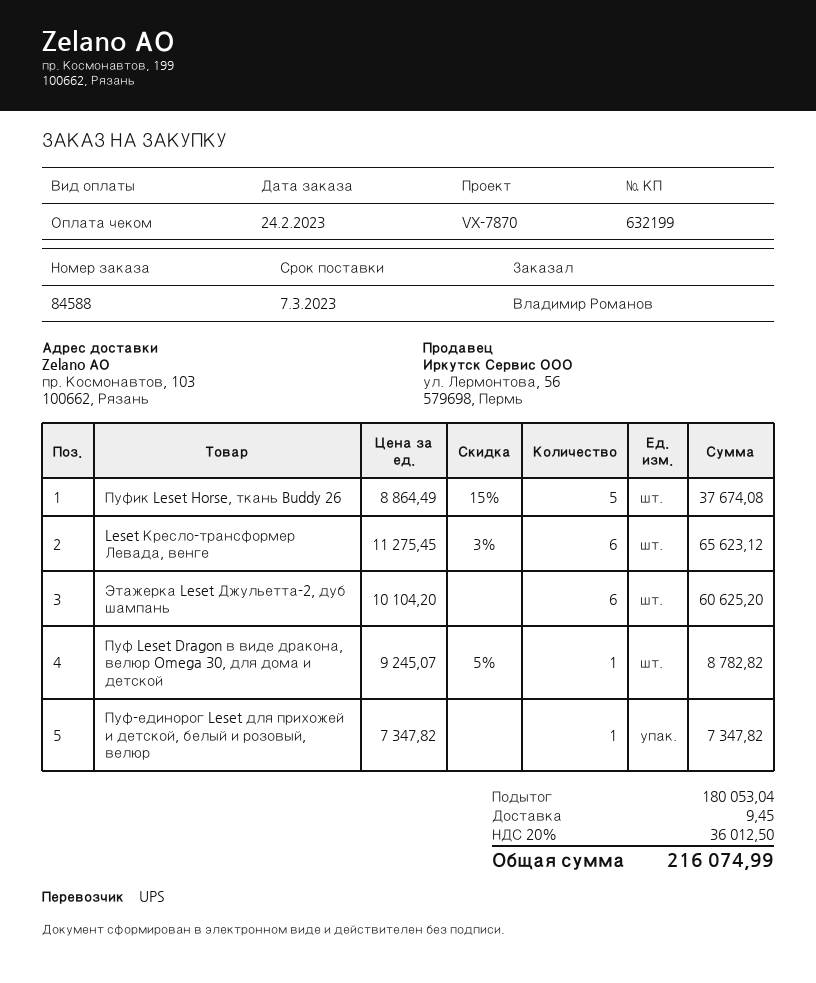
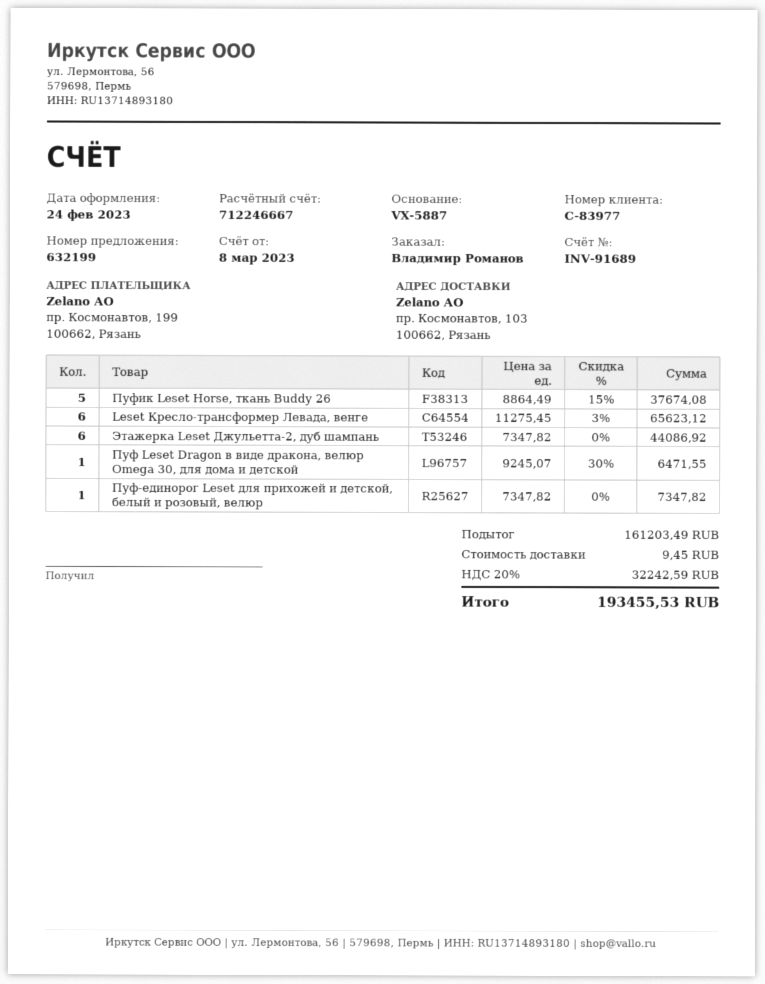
reference: VX-7870 -> VX-5887
Этажерка Leset Джульетта-2, дуб шампань: 6 x 10104.20 = 60625.20 -> 6 x 7347.82 = 44086.92
Пуф Leset Dragon в виде дракона, велюр Omega 30, для дома и детской: 1 x 9245.07 - 5% = 8782.82 -> 1 x 9245.07 - 30% = 6471.55
subtotal: 180053.04 -> 161203.49
tax: 20% = 36012.50 -> 20% = 32242.59
total: 216074.99 -> 193455.53

